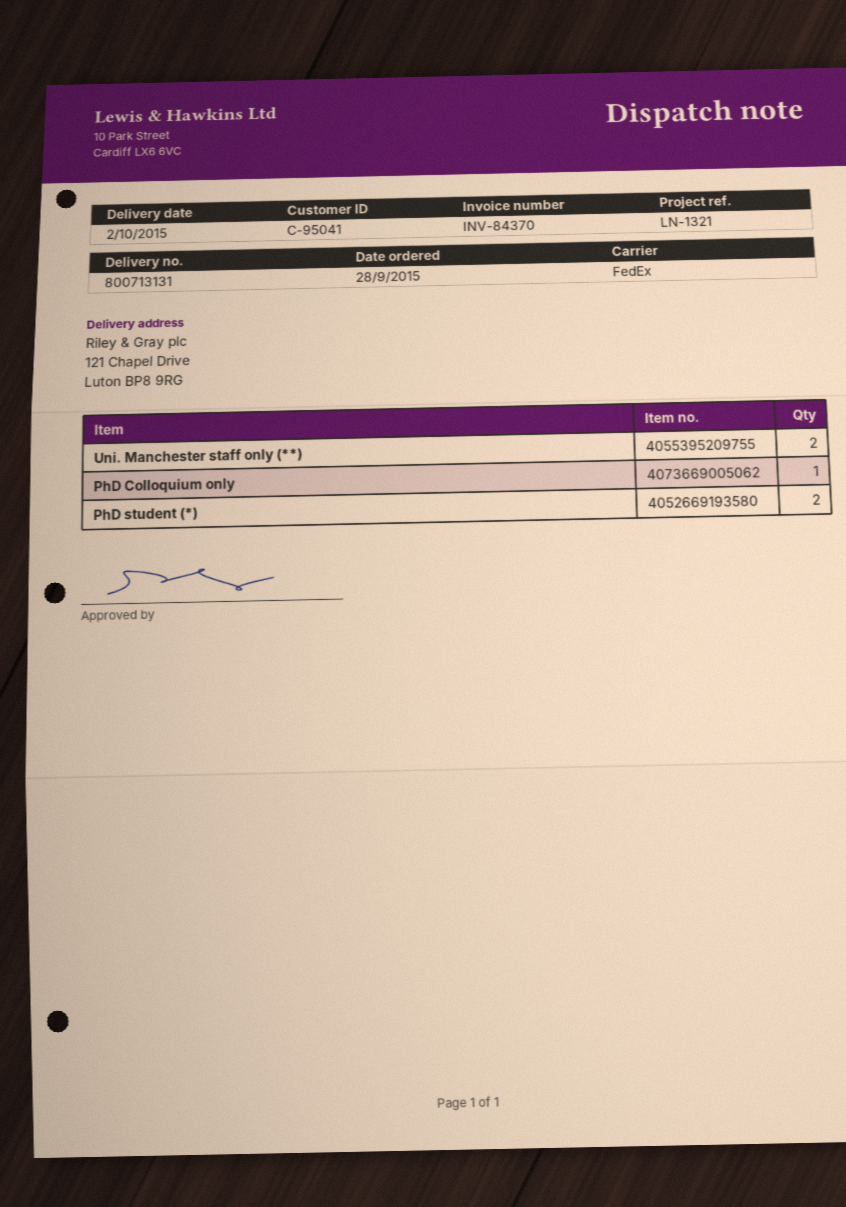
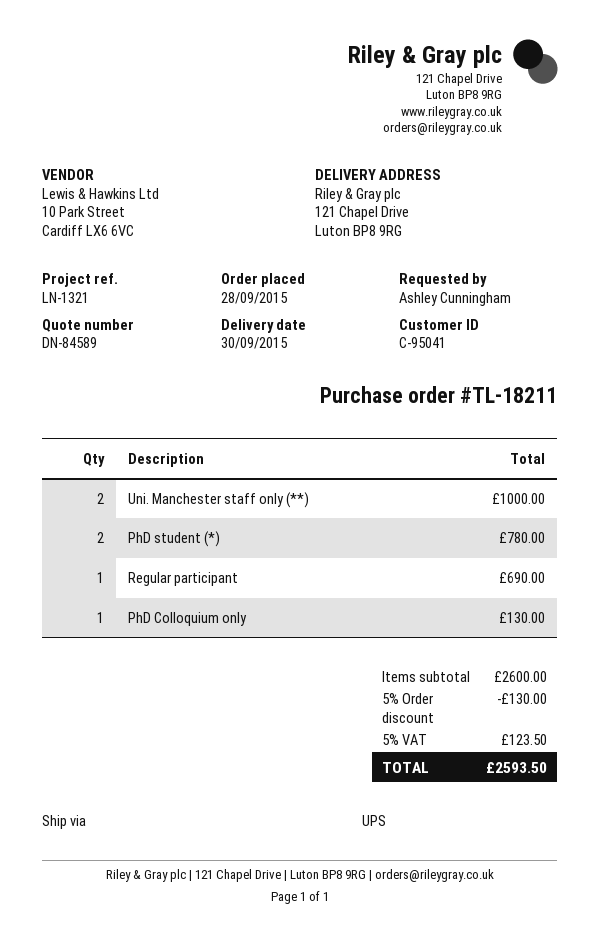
delivery date: 2015-10-02 -> 2015-09-30
shipping method: FedEx -> UPS
Regular participant: none -> 1

